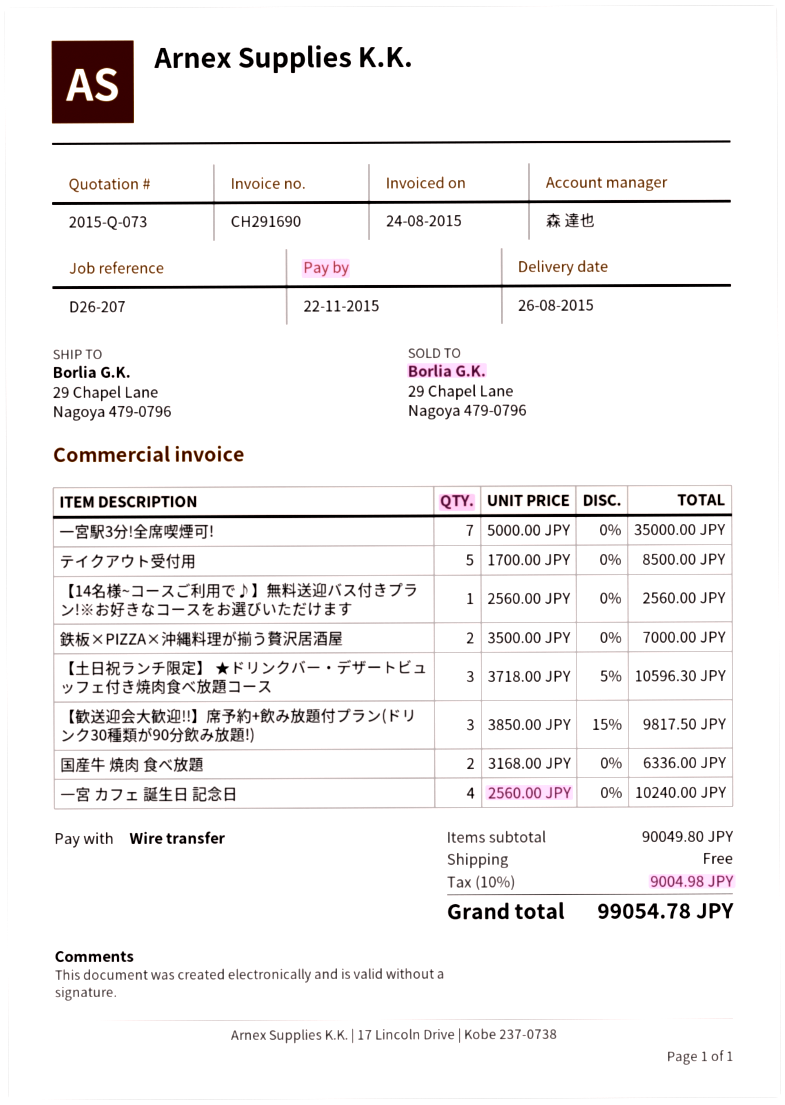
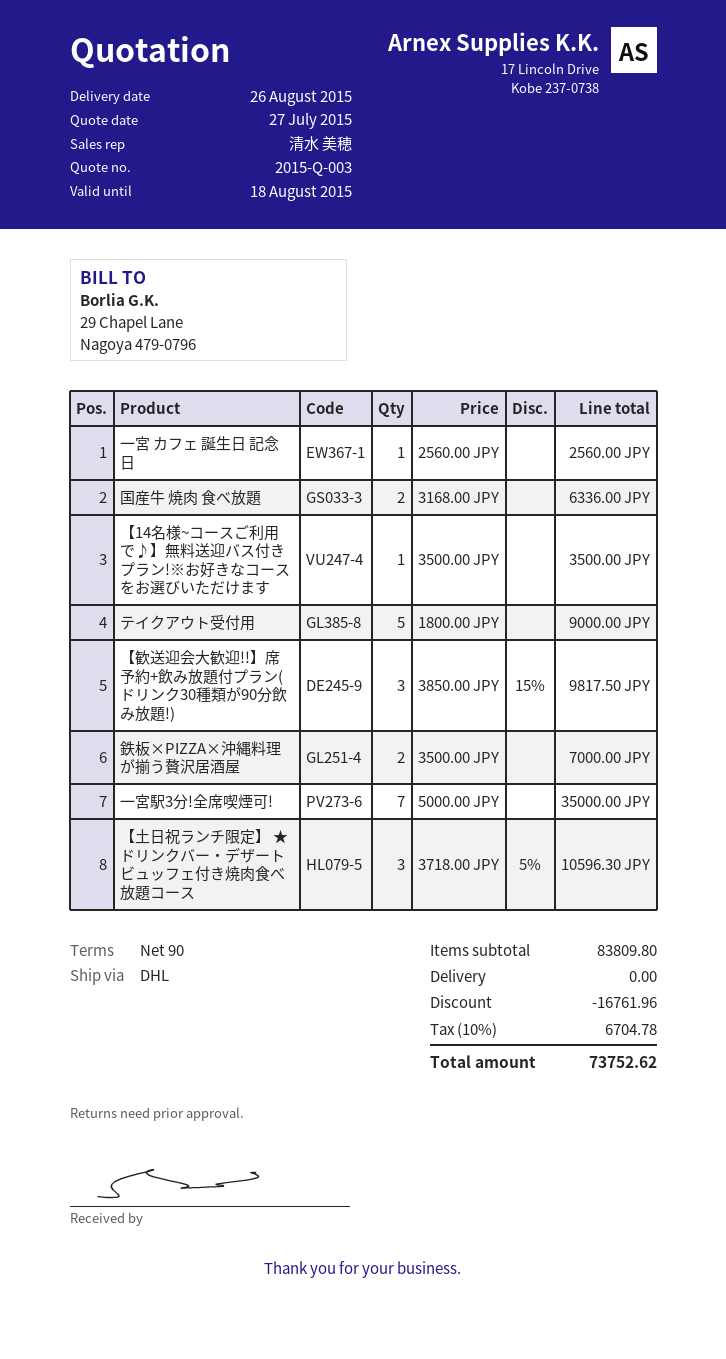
quote number: 2015-Q-073 -> 2015-Q-003
sales rep: 森 達也 -> 清水 美穂
テイクアウト受付用: 5 x 1700.00 = 8500.00 -> 5 x 1800.00 = 9000.00
【14名様~コースご利用で♪】無料送迎バス付きプラン!※お好きなコースをお選びいただけます: 1 x 2560.00 = 2560.00 -> 1 x 3500.00 = 3500.00
一宮 カフェ 誕生日 記念日: 4 x 2560.00 = 10240.00 -> 1 x 2560.00 = 2560.00
subtotal: 90049.80 -> 83809.80
discount: none -> 16761.96
tax: 10% = 9004.98 -> 10% = 6704.78
total: 99054.78 -> 73752.62

